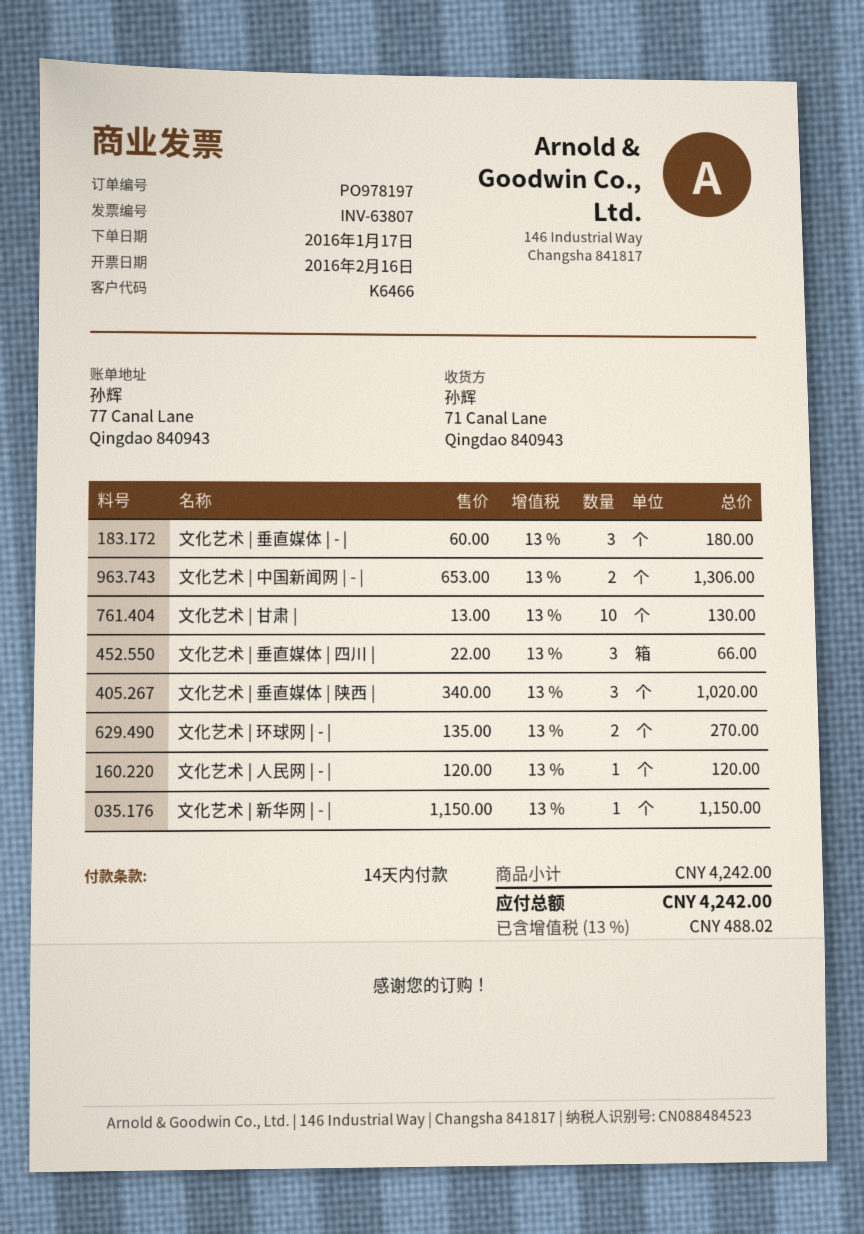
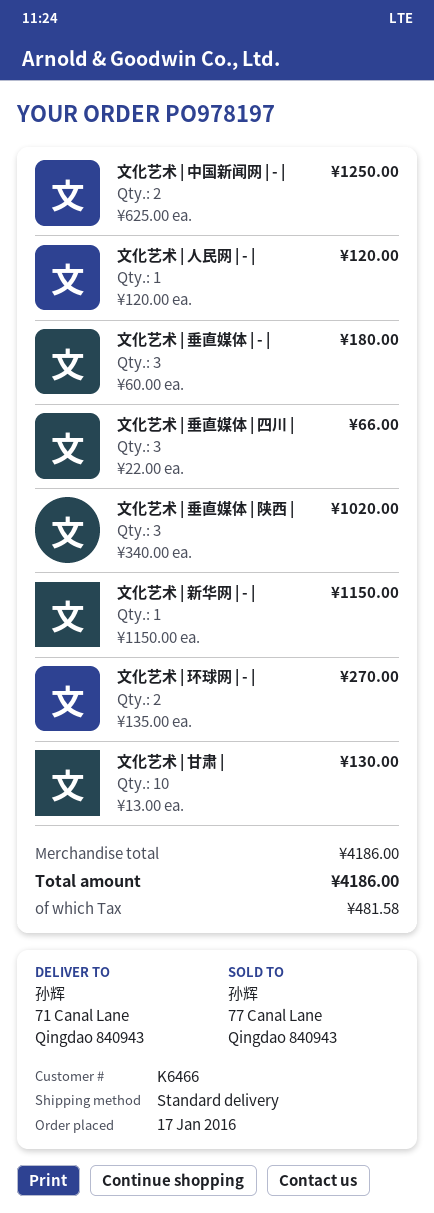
文化艺术 | 中国新闻网 | - |: 2 x 653.00 = 1306.00 -> 2 x 625.00 = 1250.00
subtotal: 4242.00 -> 4186.00
tax: 488.02 -> 481.58
total: 4242.00 -> 4186.00

